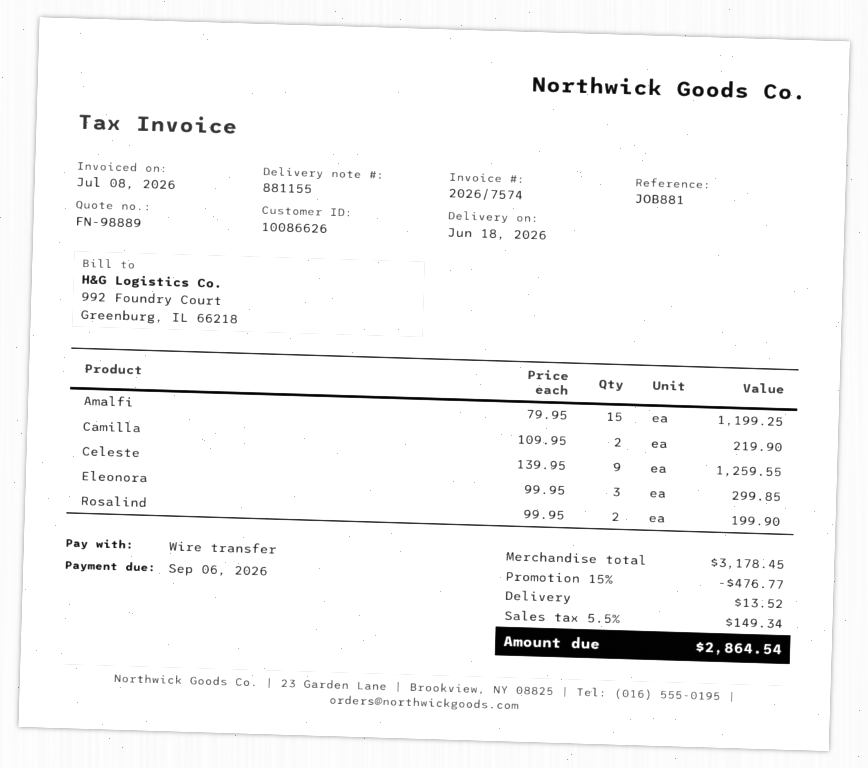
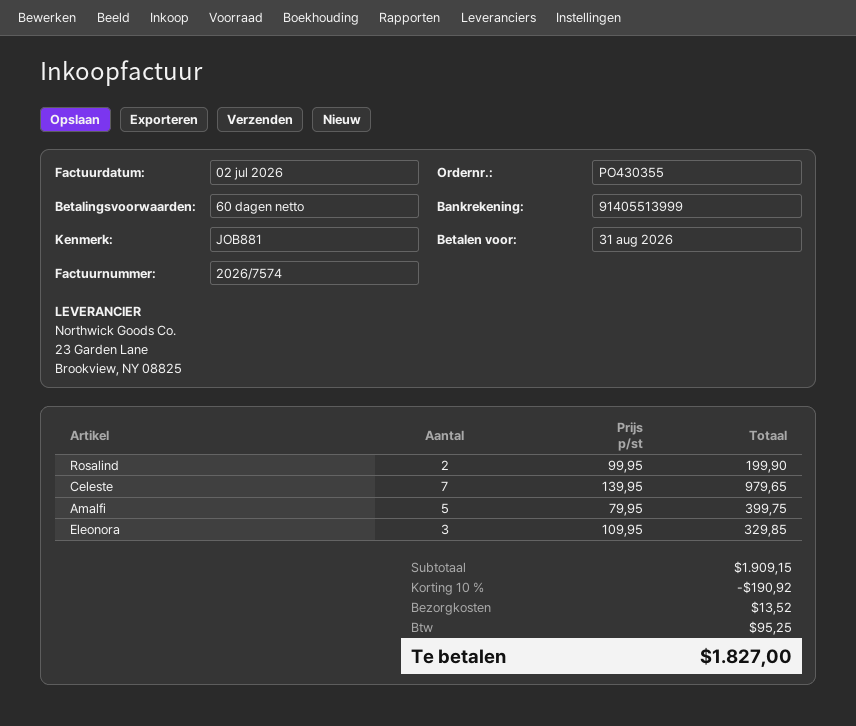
invoice date: 2026-07-08 -> 2026-07-02
due date: 2026-09-06 -> 2026-08-31
Amalfi: 15 x 79.95 = 1199.25 -> 5 x 79.95 = 399.75
Camilla: 2 x 109.95 = 219.90 -> none
Celeste: 9 x 139.95 = 1259.55 -> 7 x 139.95 = 979.65
Eleonora: 3 x 99.95 = 299.85 -> 3 x 109.95 = 329.85
subtotal: 3178.45 -> 1909.15
discount: 15% = 476.77 -> 10% = 190.92
tax: 149.34 -> 95.25
total: 2864.54 -> 1827.00

